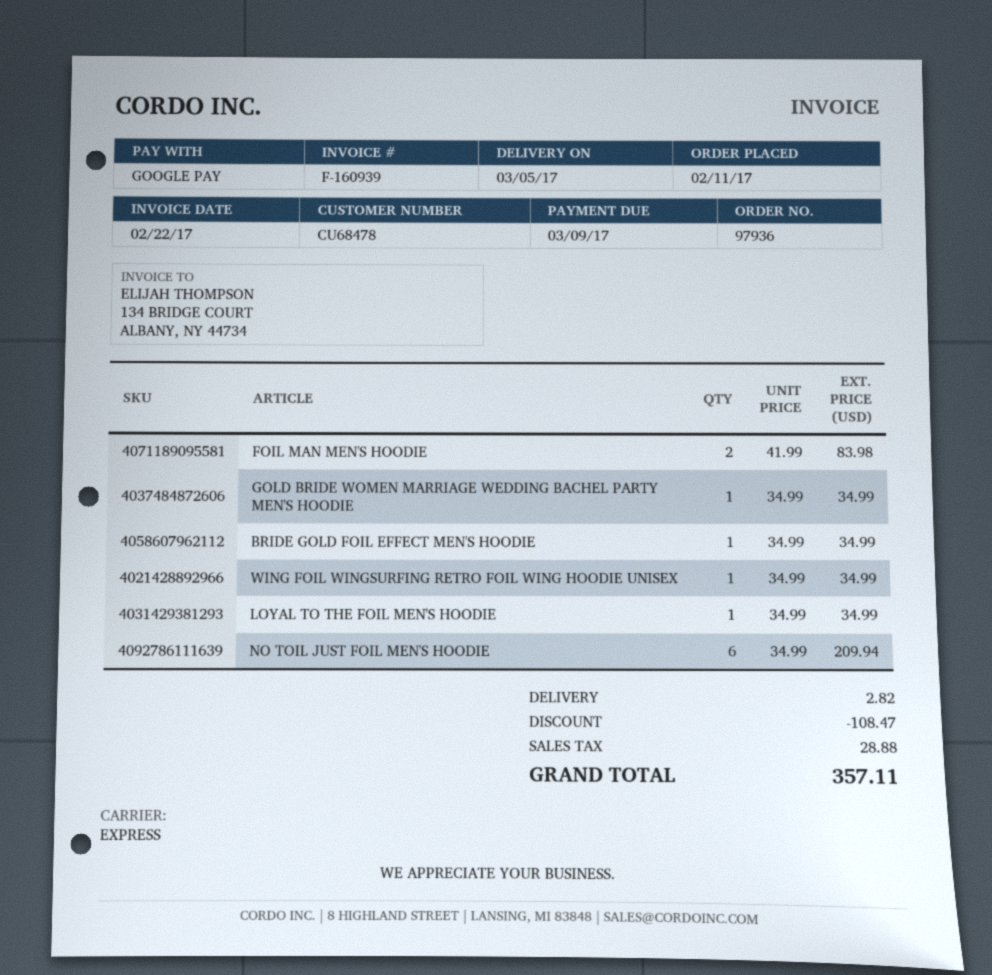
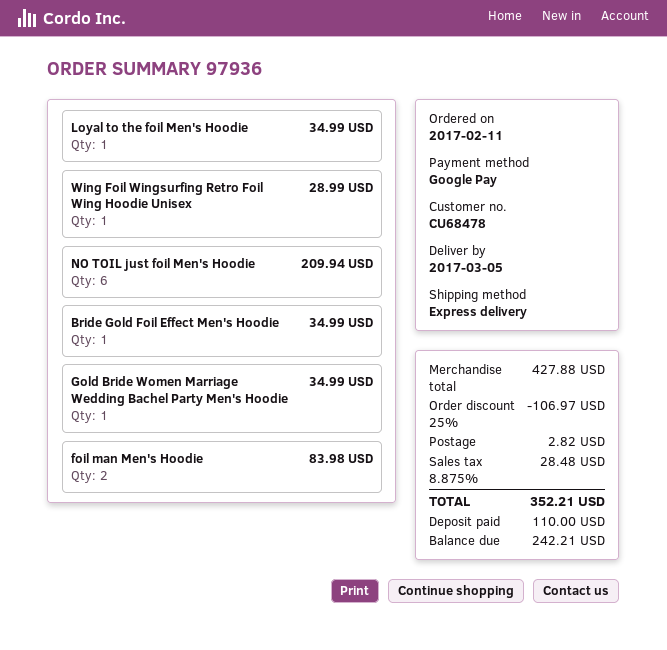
WING FOIL WINGSURFING RETRO FOIL WING HOODIE UNISEX: 1 for 34.99 -> 1 for 28.99
discount: 108.47 -> 106.97
tax: 28.88 -> 28.48
total: 357.11 -> 352.21

